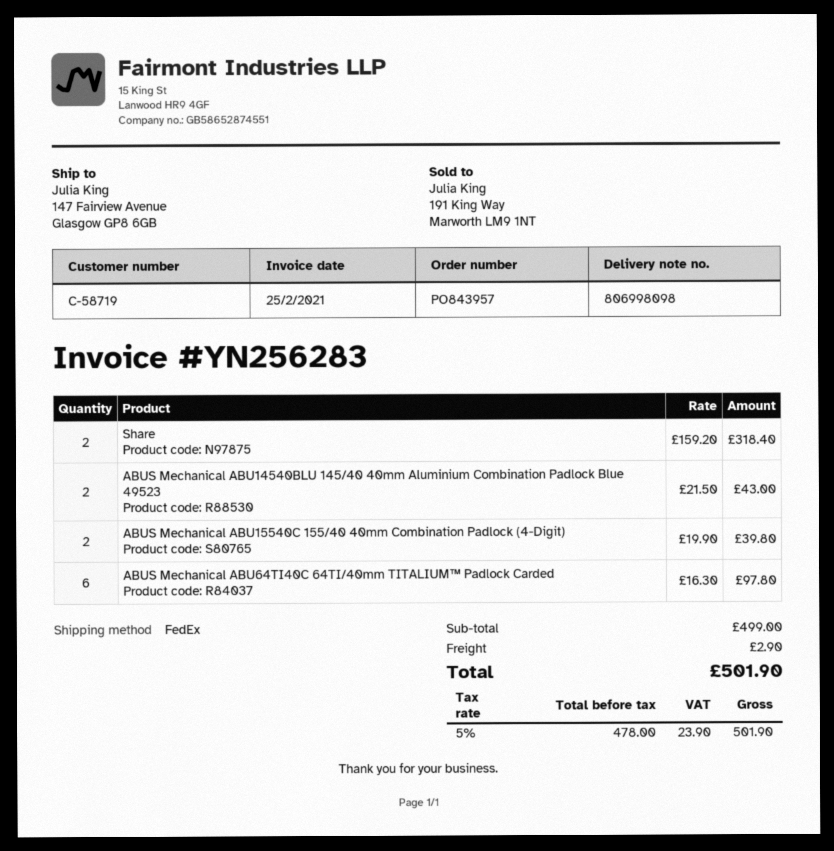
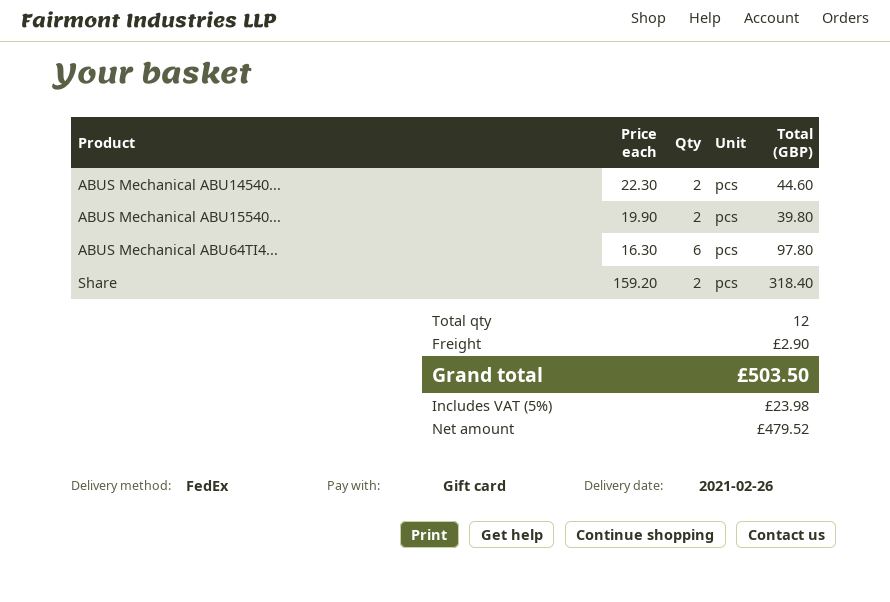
ABUS Mechanical ABU14540BLU 145/40 40mm Aluminium Combination Padlock Blue 49523: 2 x 21.50 = 43.00 -> 2 x 22.30 = 44.60
net: 478.00 -> 479.52
tax: 5% = 23.90 -> 5% = 23.98
total: 501.90 -> 503.50

